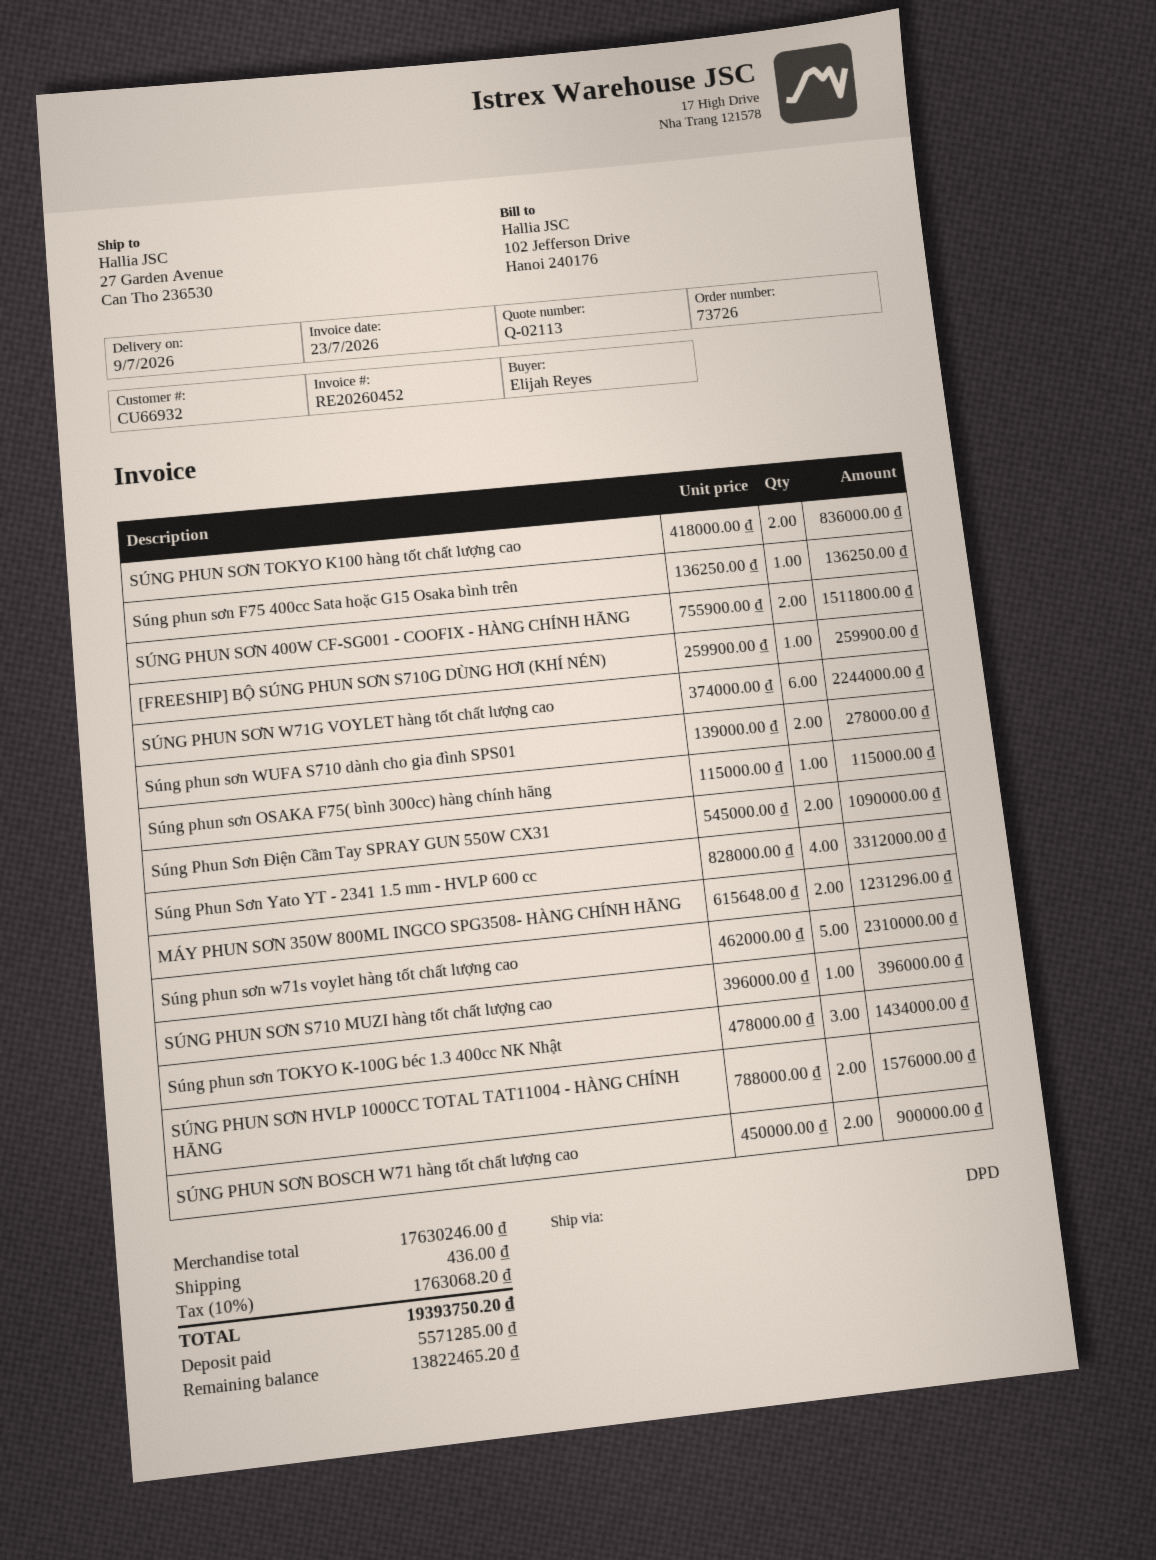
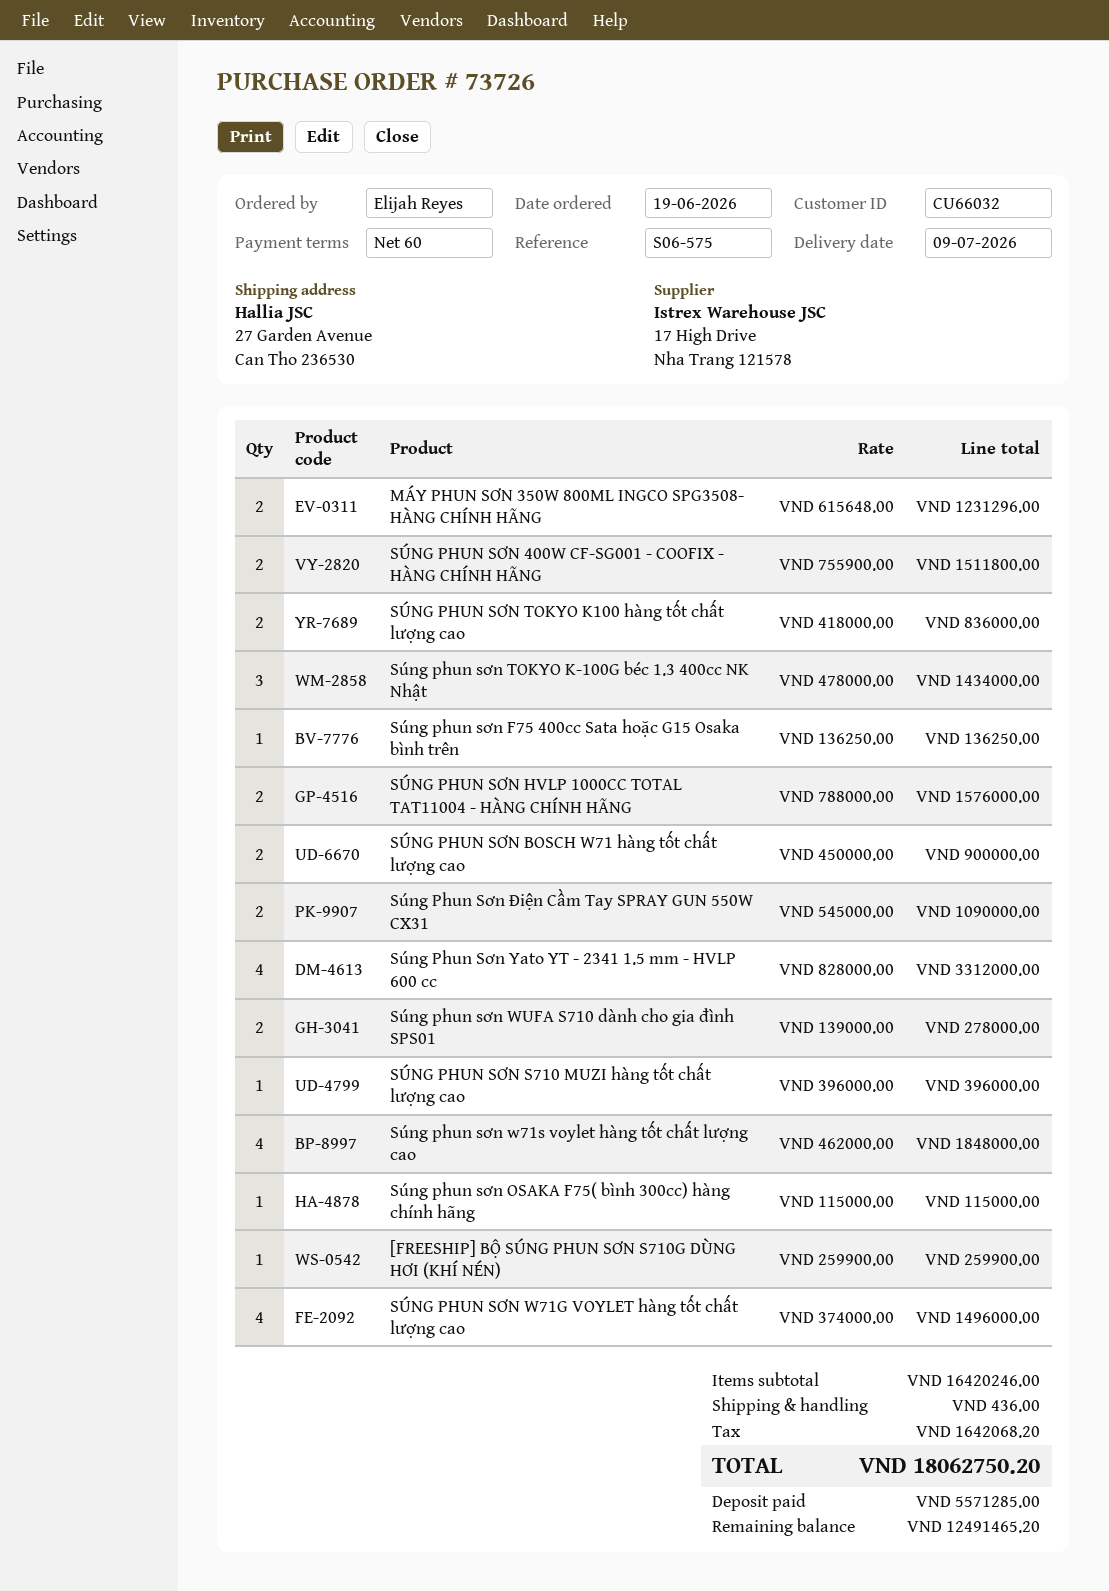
customer number: CU66932 -> CU66032
SÚNG PHUN SƠN W71G VOYLET hàng tốt chất lượng cao: 6 x 374000.00 = 2244000.00 -> 4 x 374000.00 = 1496000.00
Súng phun sơn w71s voylet hàng tốt chất lượng cao: 5 x 462000.00 = 2310000.00 -> 4 x 462000.00 = 1848000.00
subtotal: 17630246.00 -> 16420246.00
tax: 1763068.20 -> 1642068.20
total: 19393750.20 -> 18062750.20
balance: 13822465.20 -> 12491465.20

